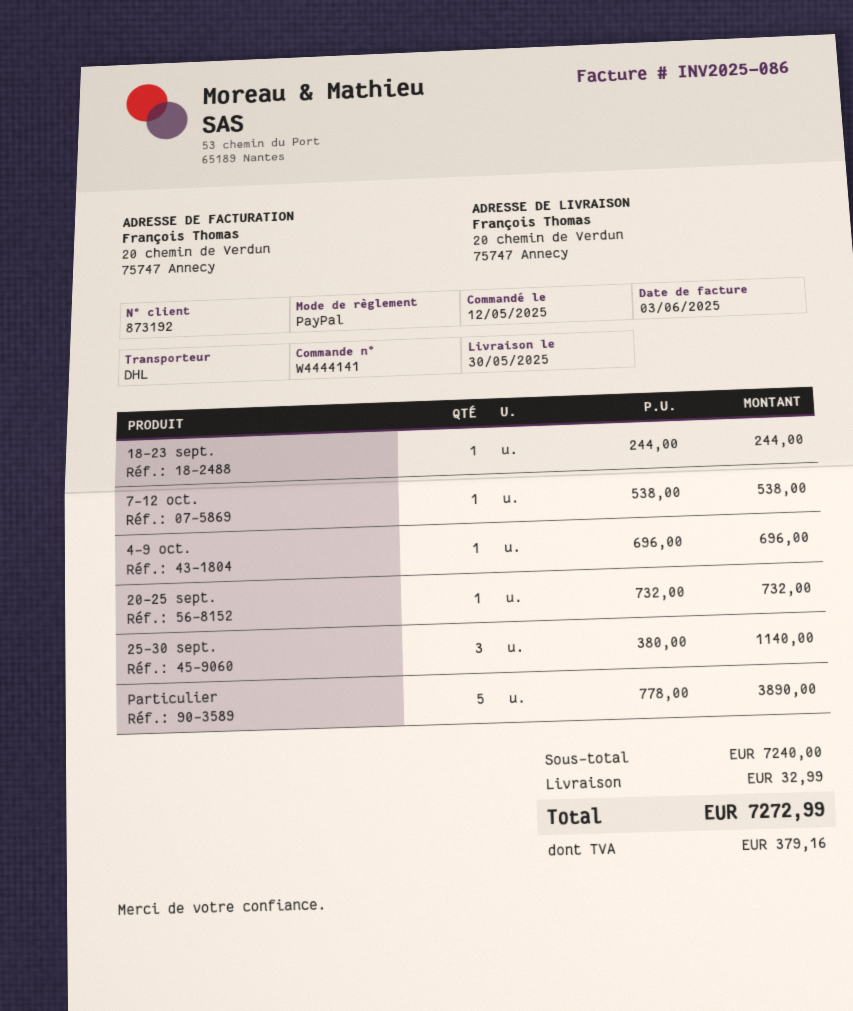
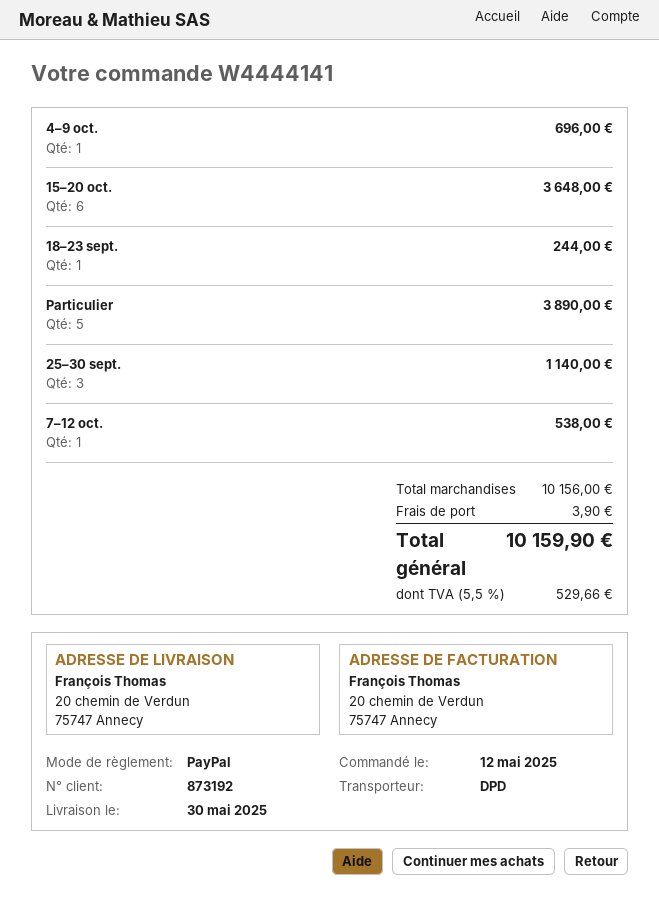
shipping method: DHL -> DPD
20–25 sept.: 1 for 732.00 -> none
15–20 oct.: none -> 6 for 3648.00
subtotal: 7240.00 -> 10156.00
shipping: 32.99 -> 3.90
tax: 379.16 -> 529.66
total: 7272.99 -> 10159.90

